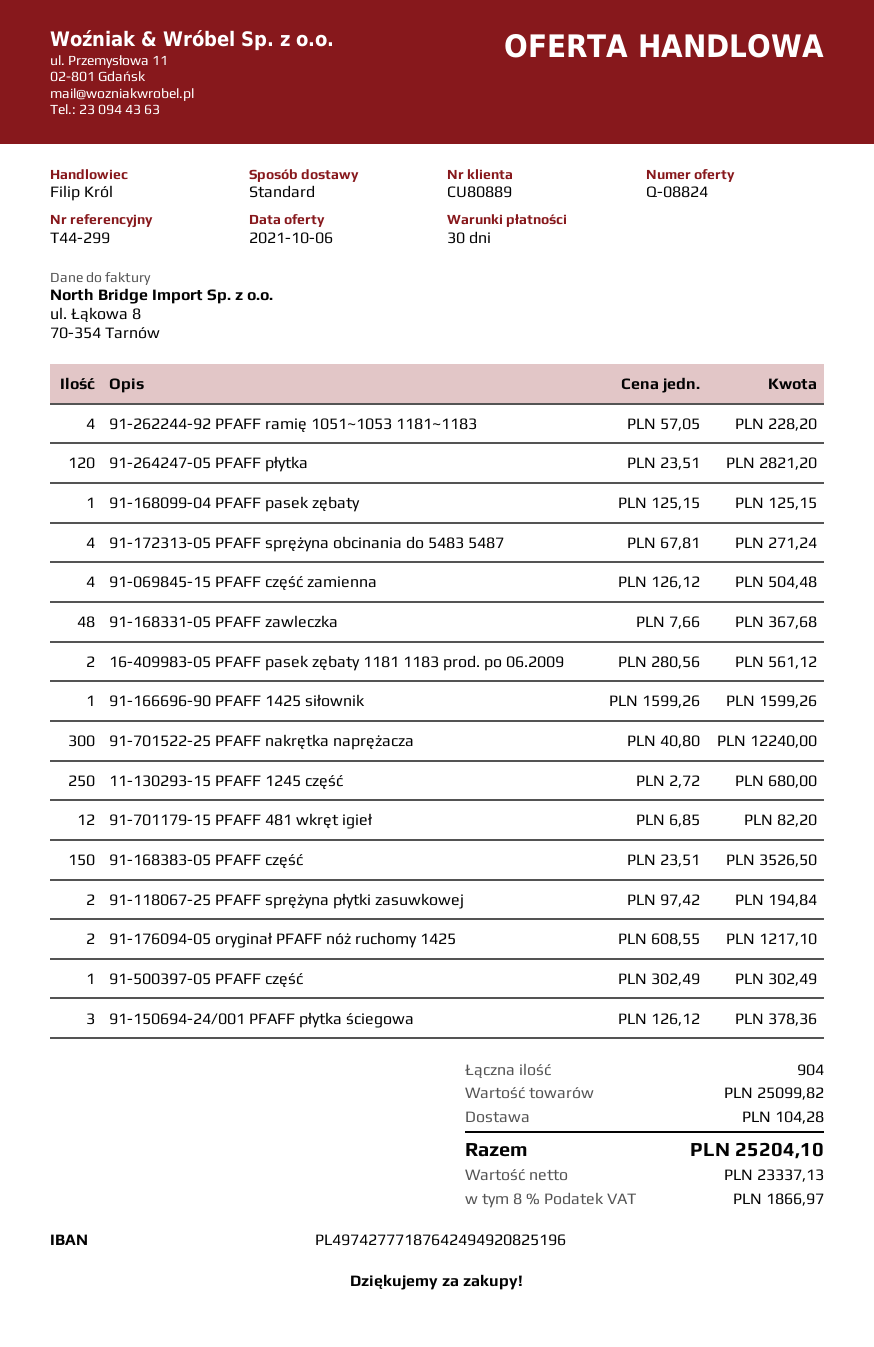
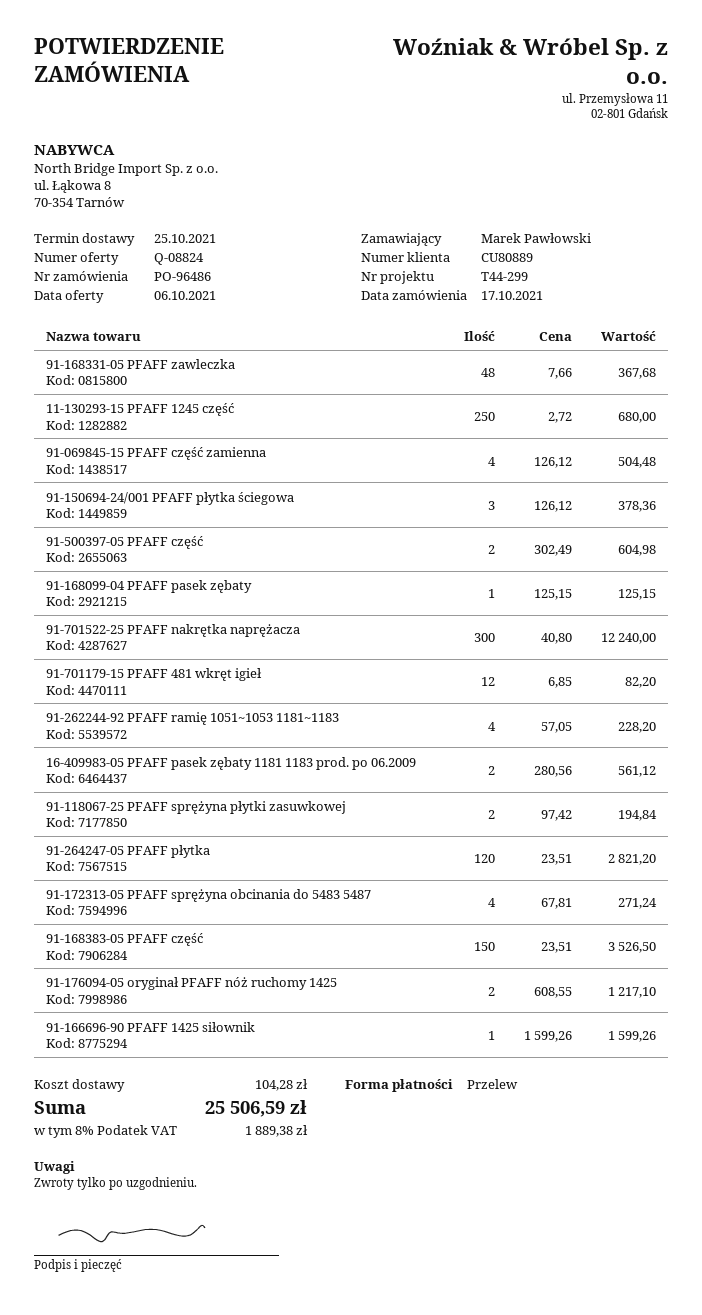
91-500397-05 PFAFF część: 1 x 302.49 = 302.49 -> 2 x 302.49 = 604.98
tax: 8% = 1866.97 -> 8% = 1889.38
total: 25204.10 -> 25506.59

